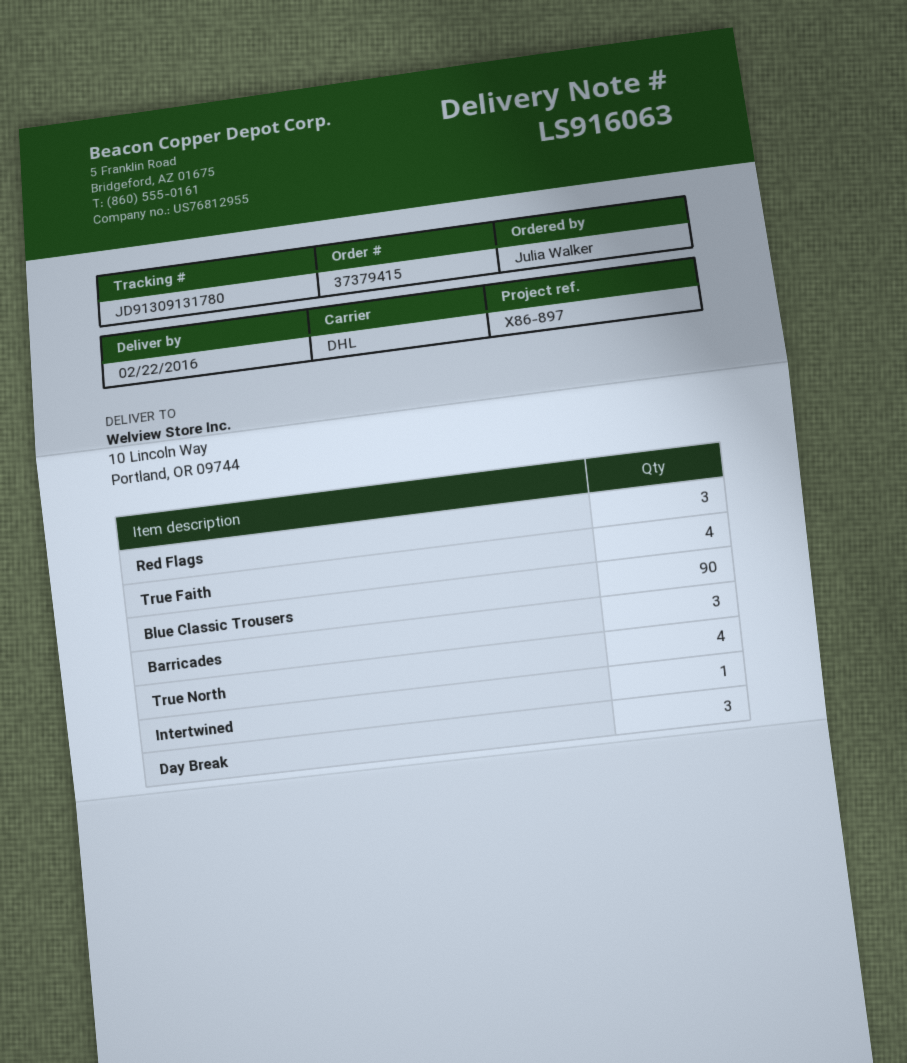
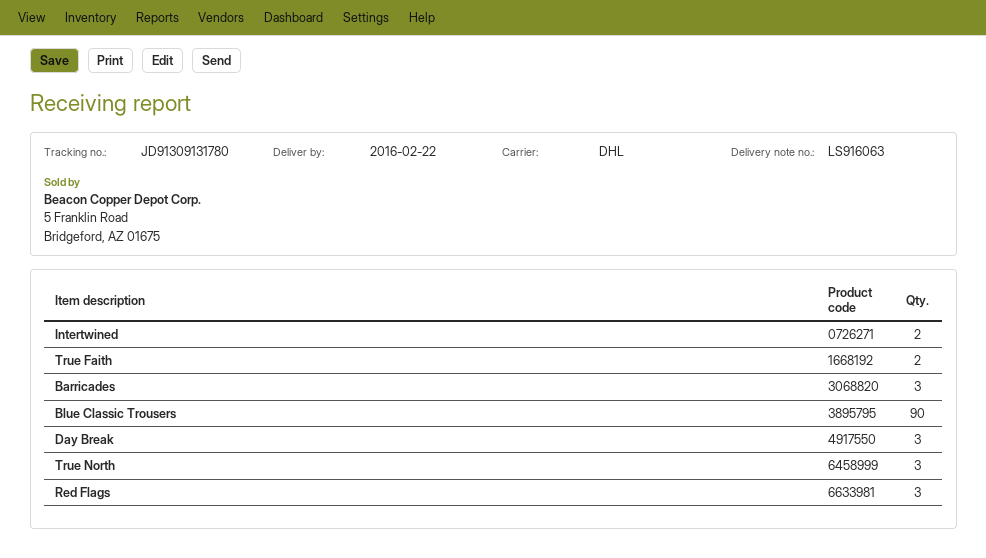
True Faith: 4 -> 2
True North: 4 -> 3
Intertwined: 1 -> 2

